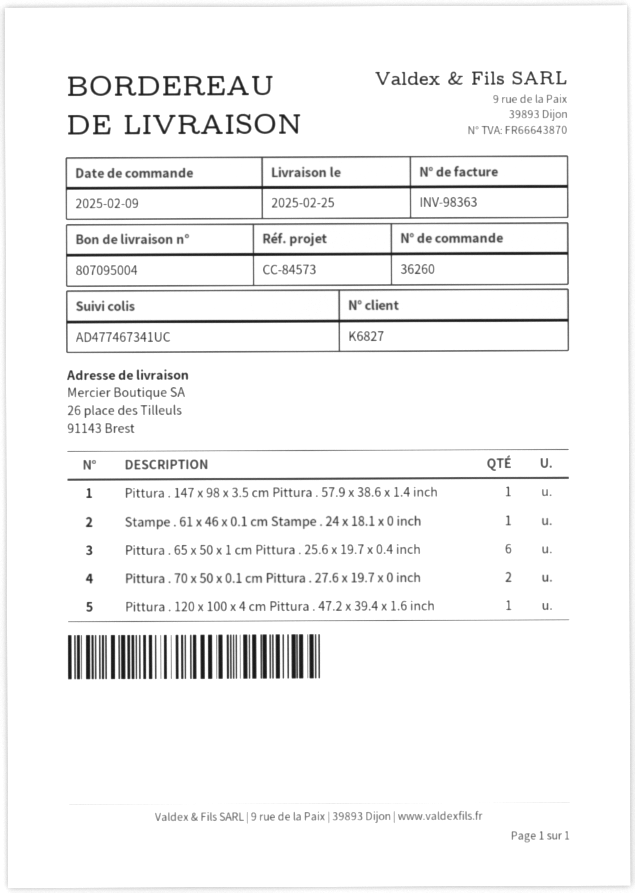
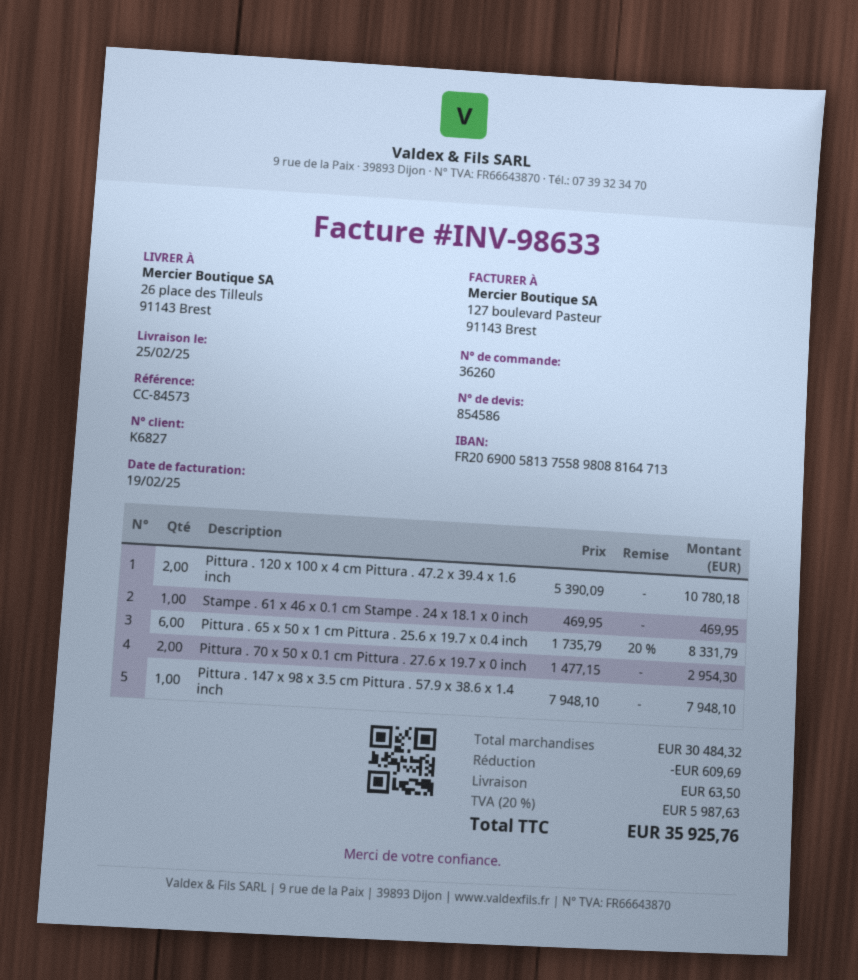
invoice number: INV-98363 -> INV-98633
Pittura . 120 x 100 x 4 cm Pittura . 47.2 x 39.4 x 1.6 inch: 1 -> 2

